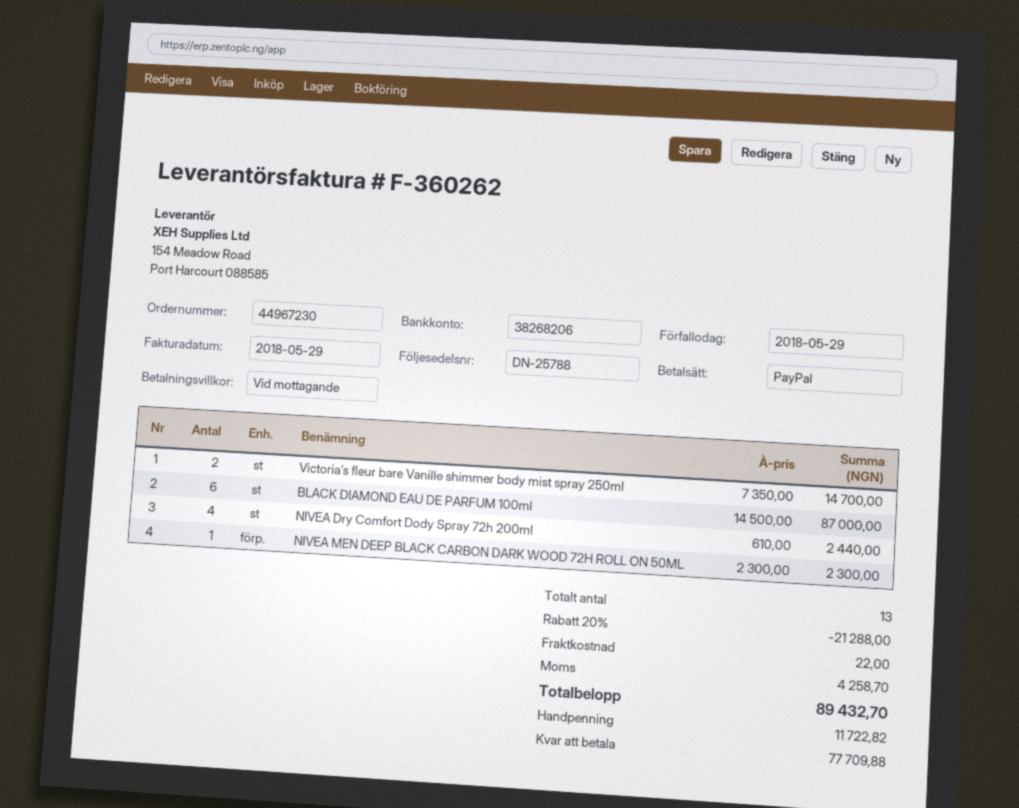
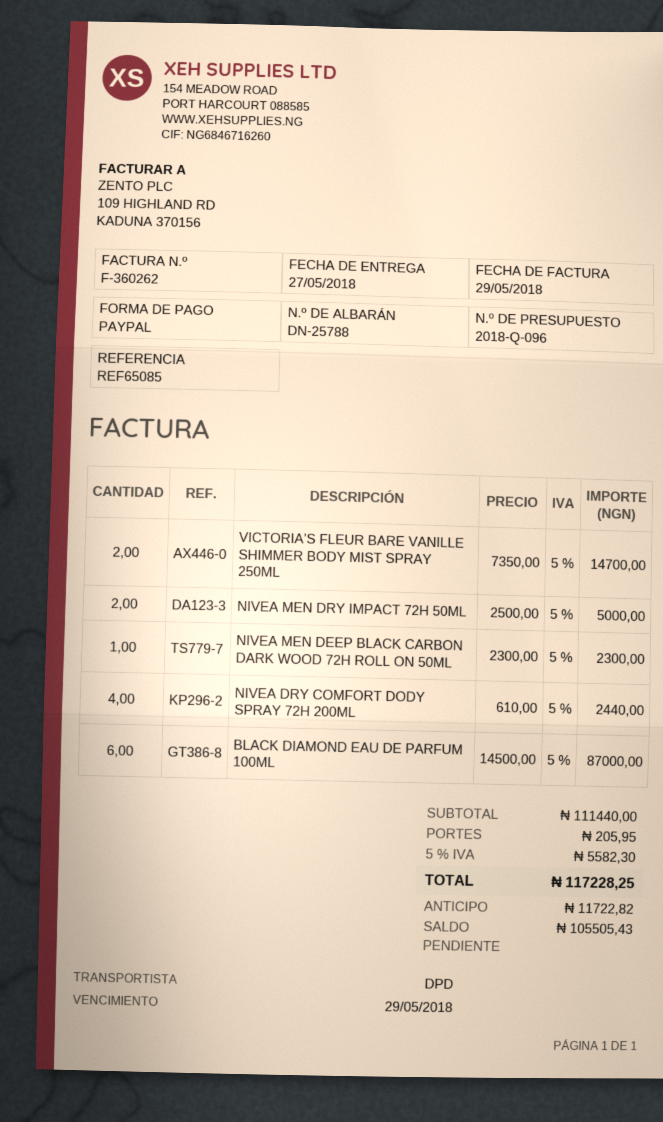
NIVEA MEN DRY IMPACT 72H 50ML: none -> 2 x 2500.00 = 5000.00
discount: 20% = 21288.00 -> none
shipping: 22.00 -> 205.95
tax: 4258.70 -> 5582.30
total: 89432.70 -> 117228.25
balance: 77709.88 -> 105505.43

